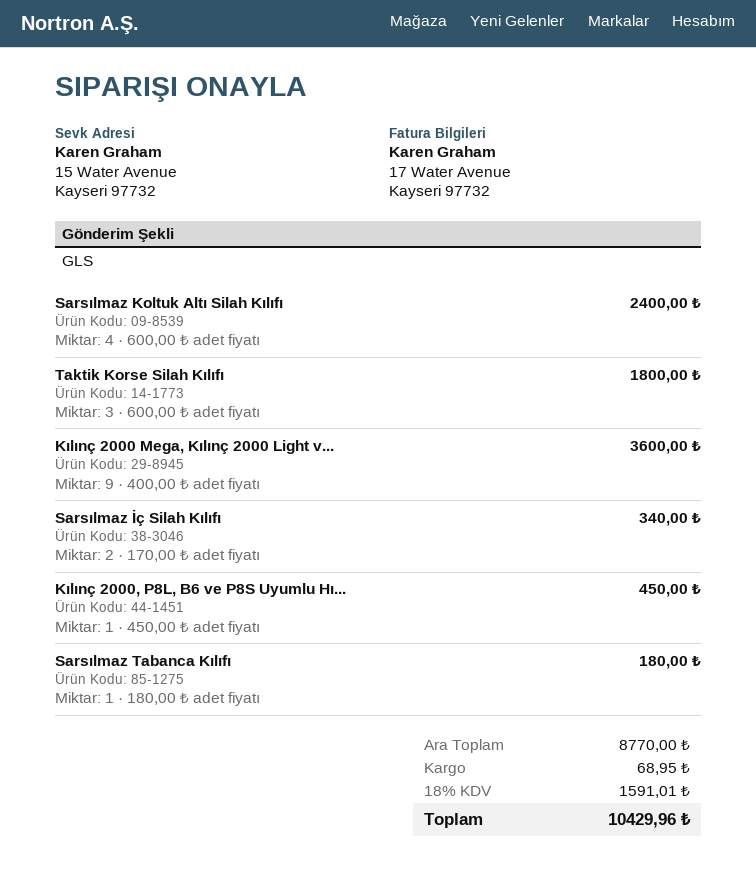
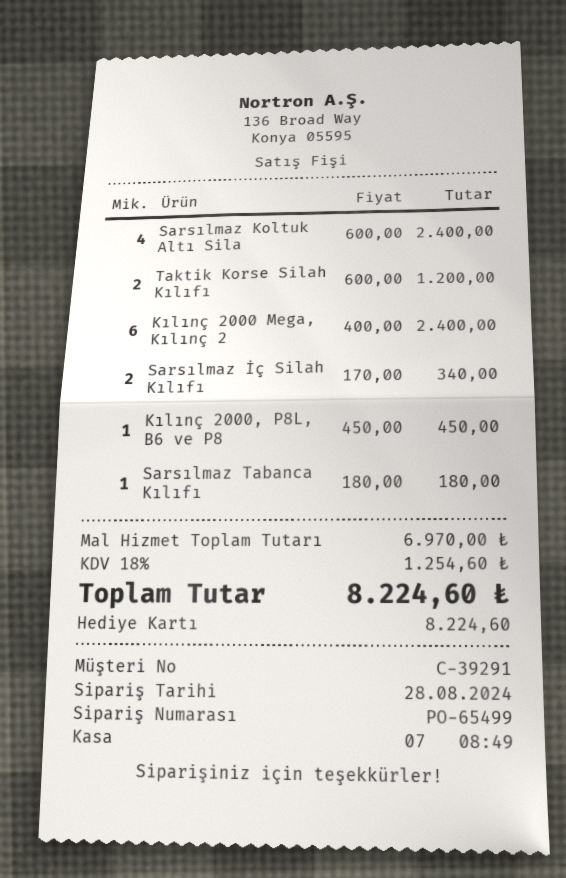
Taktik Korse Silah Kılıfı: 3 x 600.00 = 1800.00 -> 2 x 600.00 = 1200.00
Kılınç 2000 Mega, Kılınç 2000 Light v...: 9 x 400.00 = 3600.00 -> 6 x 400.00 = 2400.00
subtotal: 8770.00 -> 6970.00
shipping: 68.95 -> none
tax: 18% = 1591.01 -> 18% = 1254.60
total: 10429.96 -> 8224.60

